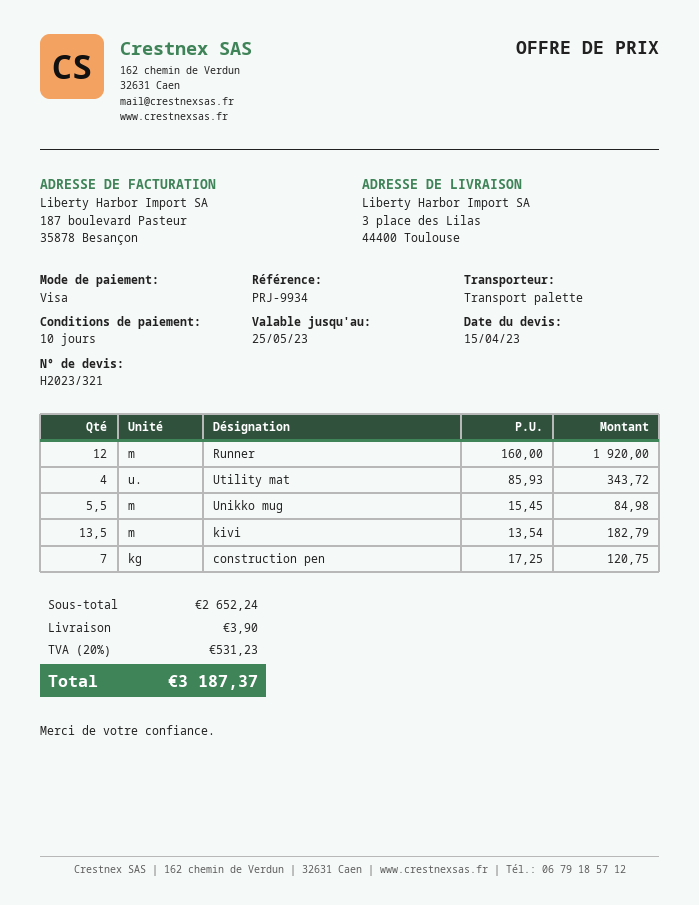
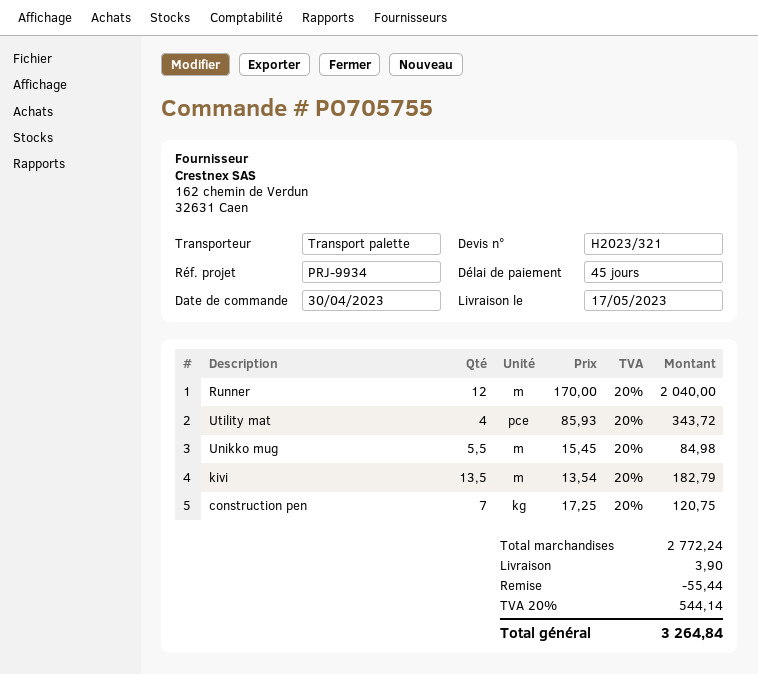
payment terms: 10 days -> 45 days
Runner: 12 x 160.00 = 1920.00 -> 12 x 170.00 = 2040.00
subtotal: 2652.24 -> 2772.24
discount: none -> 55.44
tax: 20% = 531.23 -> 20% = 544.14
total: 3187.37 -> 3264.84

